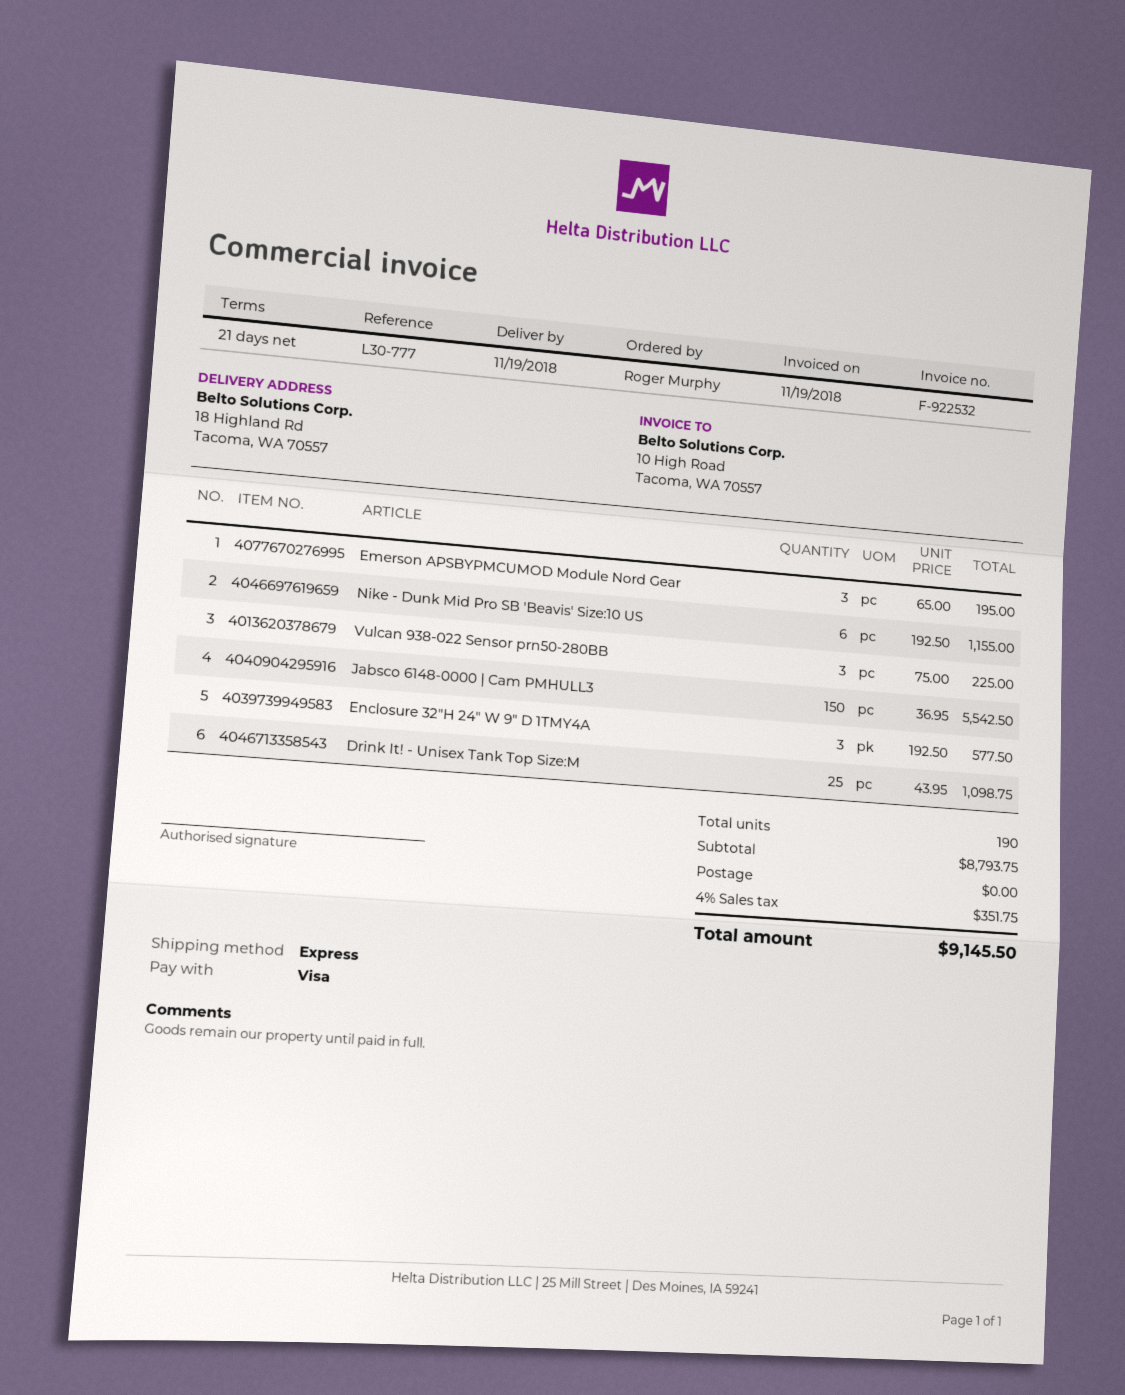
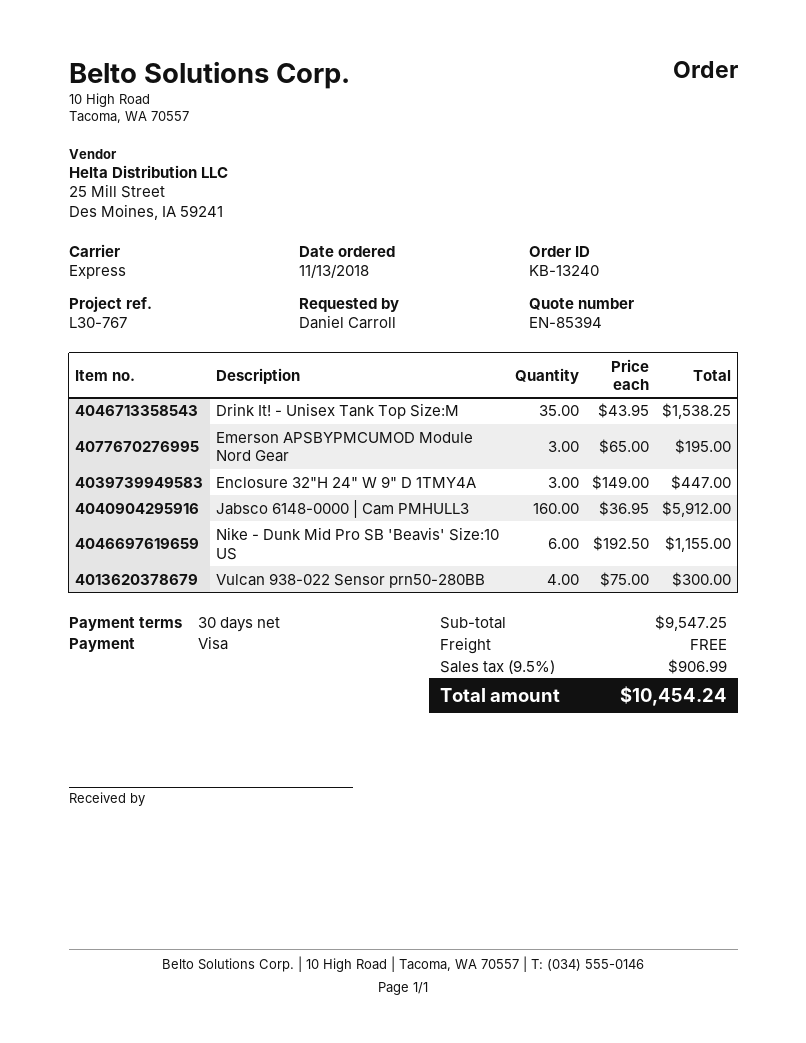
payment terms: 21 days -> 30 days
reference: L30-777 -> L30-767
ordered by: Roger Murphy -> Daniel Carroll
Vulcan 938-022 Sensor prn50-280BB: 3 x 75.00 = 225.00 -> 4 x 75.00 = 300.00
Jabsco 6148-0000 | Cam PMHULL3: 150 x 36.95 = 5542.50 -> 160 x 36.95 = 5912.00
Enclosure 32"H 24" W 9" D 1TMY4A: 3 x 192.50 = 577.50 -> 3 x 149.00 = 447.00
Drink It! - Unisex Tank Top Size:M: 25 x 43.95 = 1098.75 -> 35 x 43.95 = 1538.25
subtotal: 8793.75 -> 9547.25
tax: 4% = 351.75 -> 9.5% = 906.99
total: 9145.50 -> 10454.24

